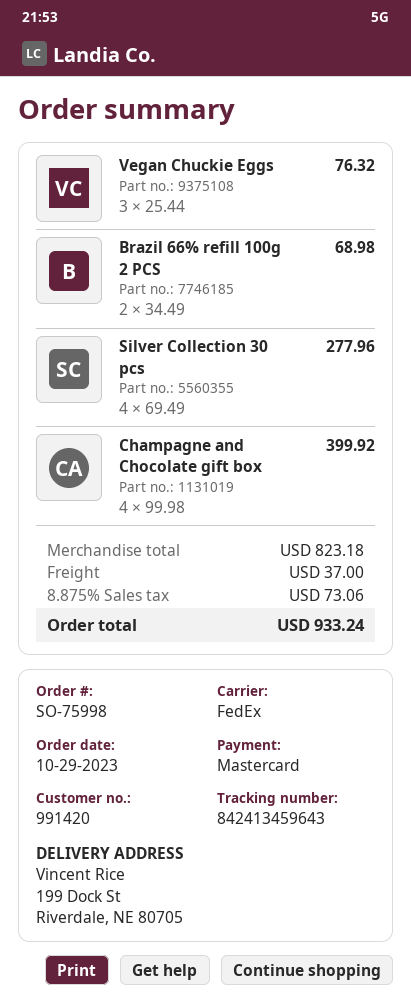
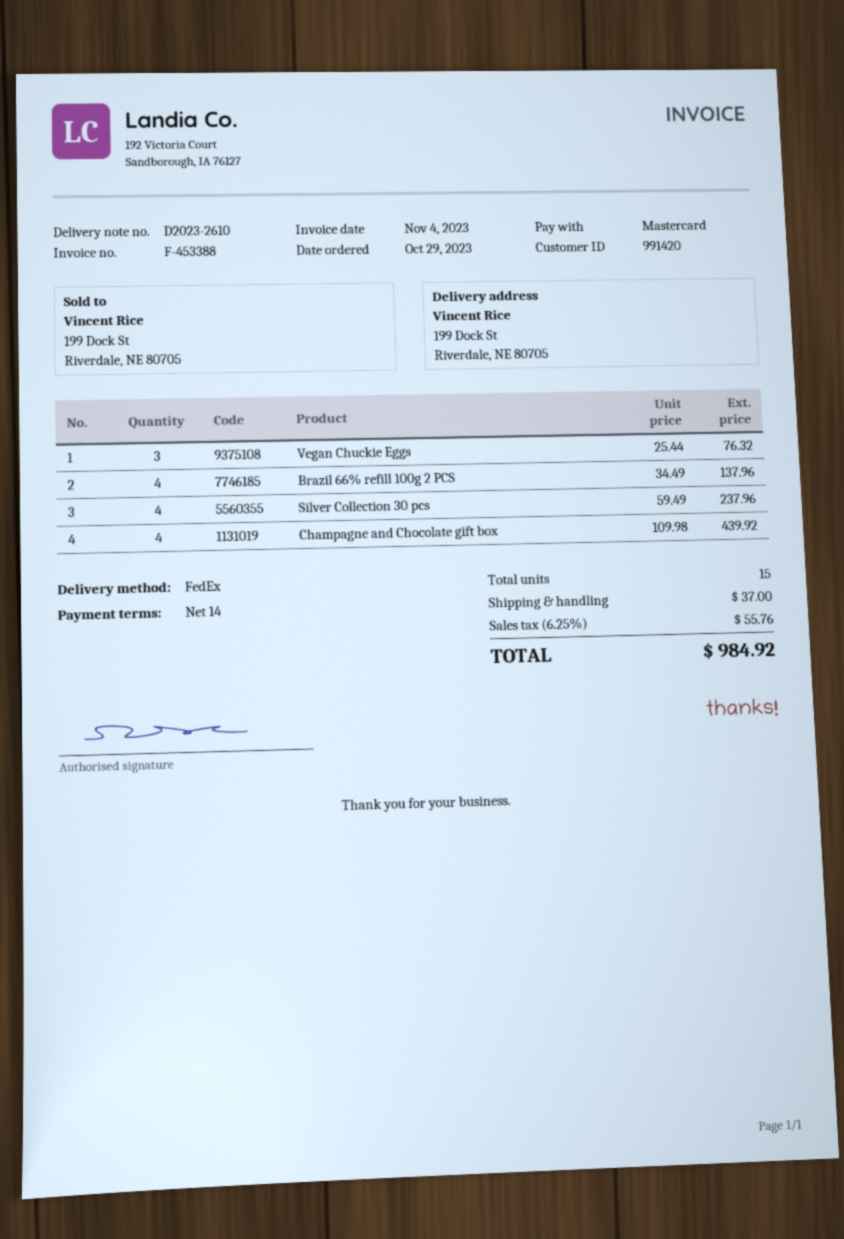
Brazil 66% refill 100g 2 PCS: 2 x 34.49 = 68.98 -> 4 x 34.49 = 137.96
Silver Collection 30 pcs: 4 x 69.49 = 277.96 -> 4 x 59.49 = 237.96
Champagne and Chocolate gift box: 4 x 99.98 = 399.92 -> 4 x 109.98 = 439.92
tax: 8.875% = 73.06 -> 6.25% = 55.76
total: 933.24 -> 984.92

